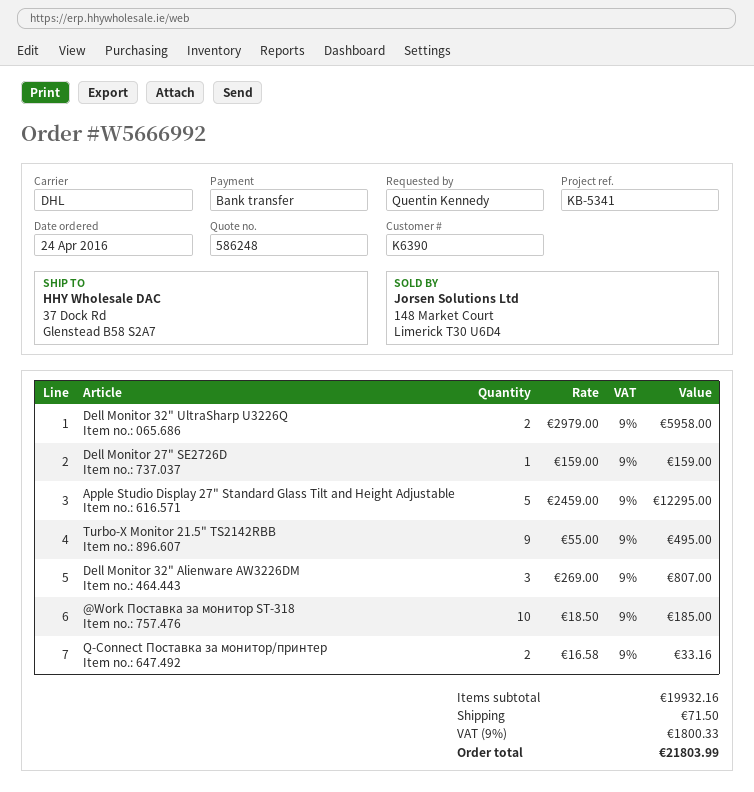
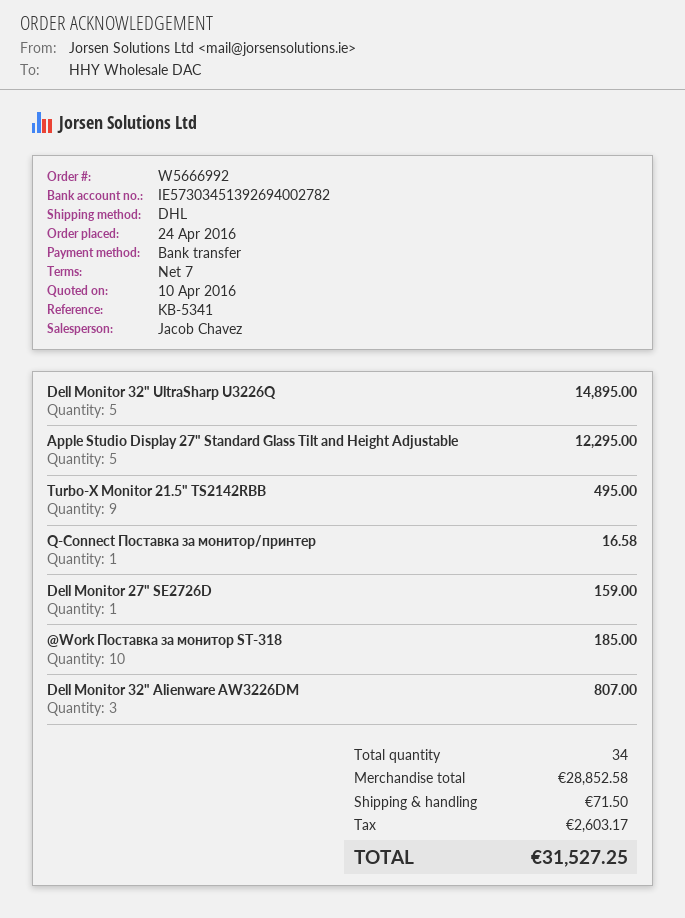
Dell Monitor 32" UltraSharp U3226Q: 2 for 5958.00 -> 5 for 14895.00
Q-Connect Поставка за монитор/принтер: 2 for 33.16 -> 1 for 16.58
subtotal: 19932.16 -> 28852.58
tax: 1800.33 -> 2603.17
total: 21803.99 -> 31527.25

